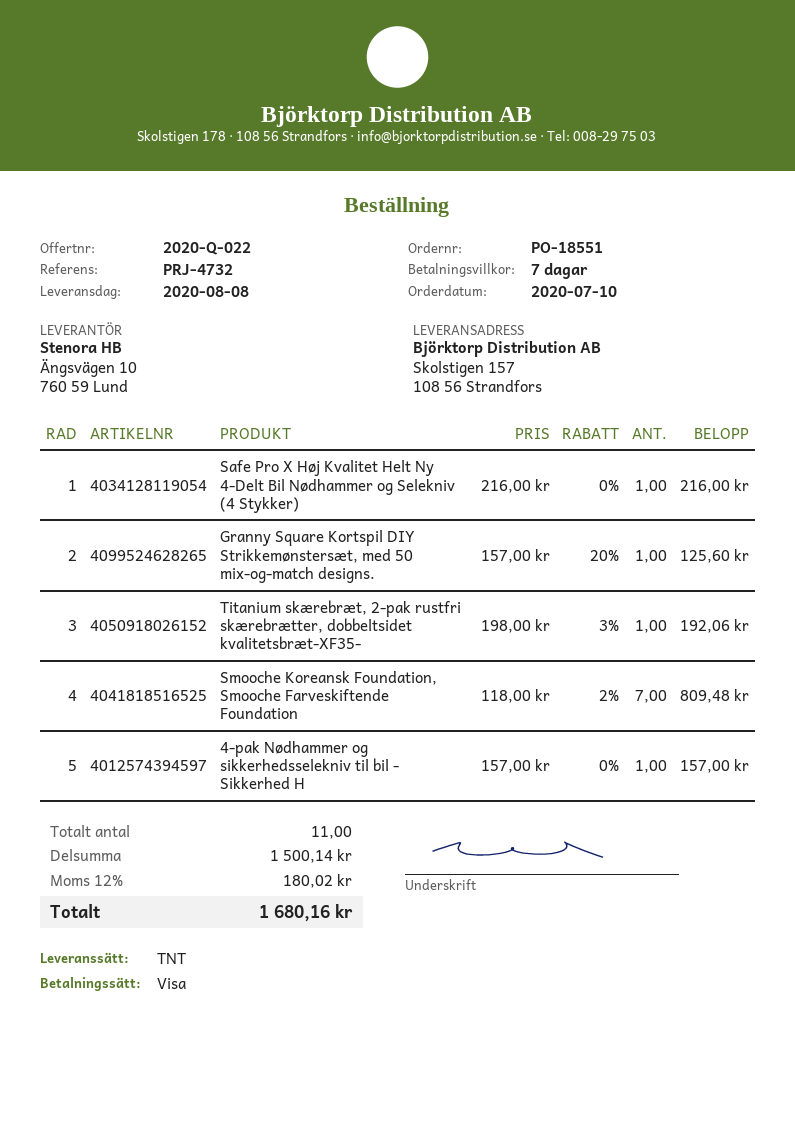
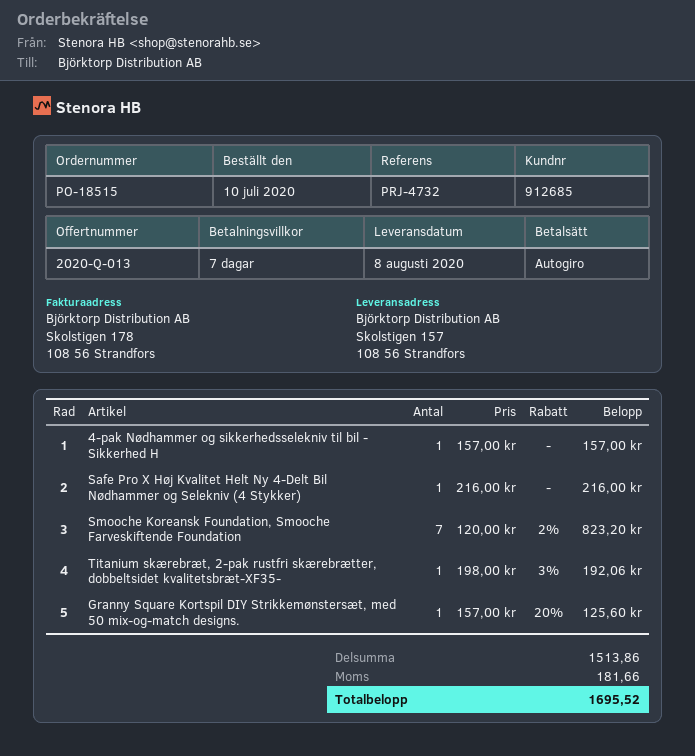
quote number: 2020-Q-022 -> 2020-Q-013
order number: PO-18551 -> PO-18515
payment method: Visa -> direct debit
Smooche Koreansk Foundation, Smooche Farveskiftende Foundation: 7 x 118.00 - 2% = 809.48 -> 7 x 120.00 - 2% = 823.20
subtotal: 1500.14 -> 1513.86
tax: 180.02 -> 181.66
total: 1680.16 -> 1695.52

